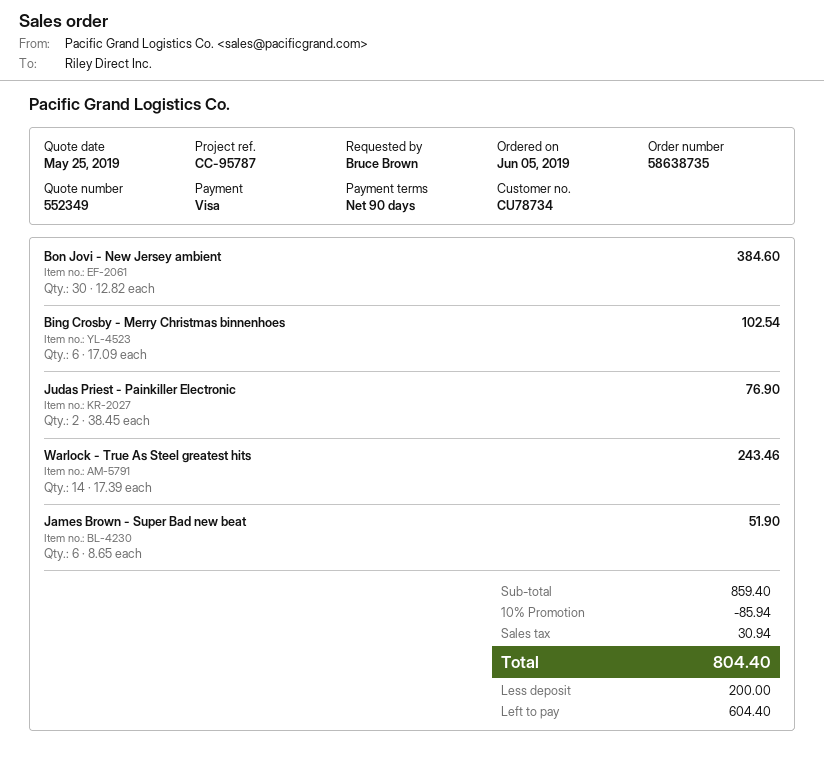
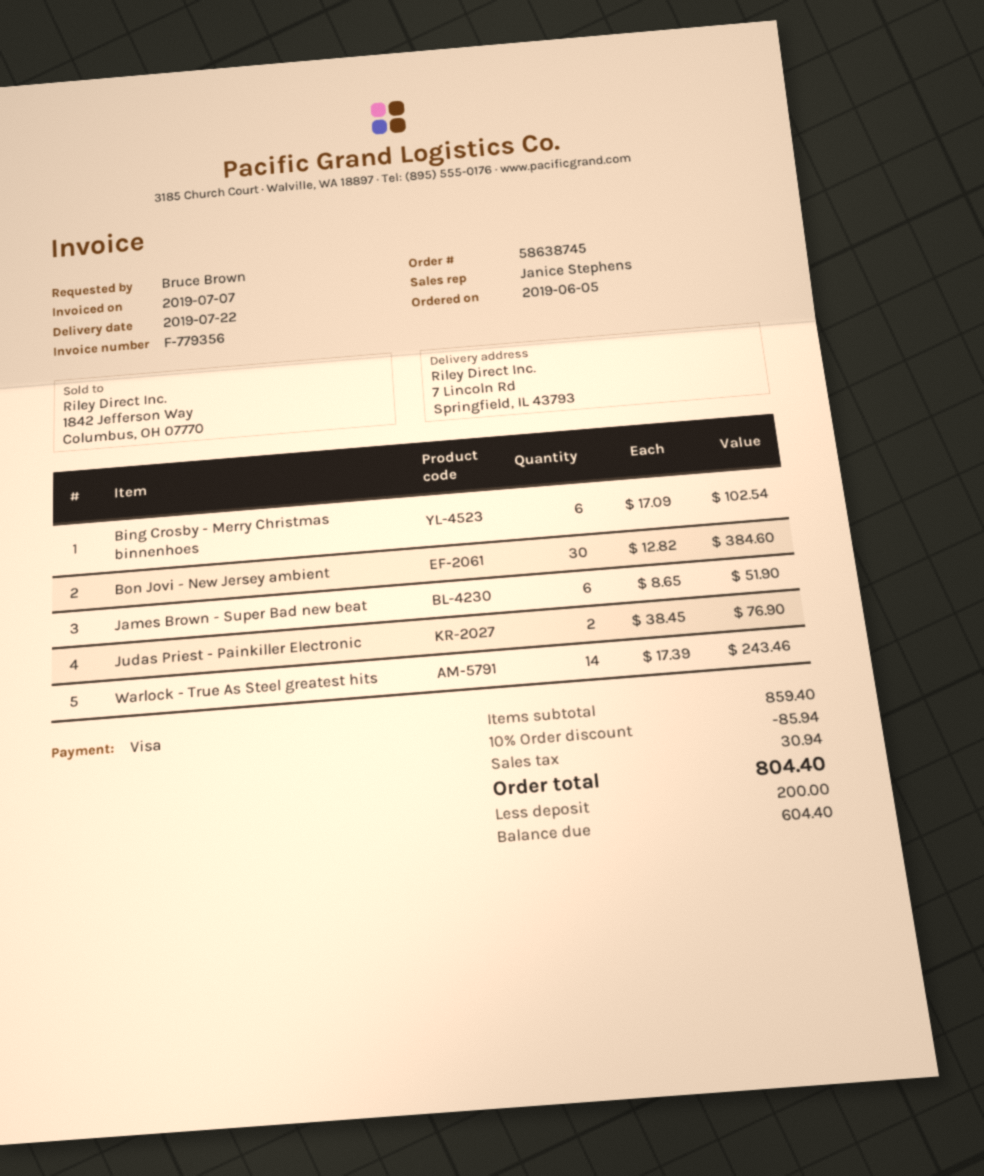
order number: 58638735 -> 58638745

